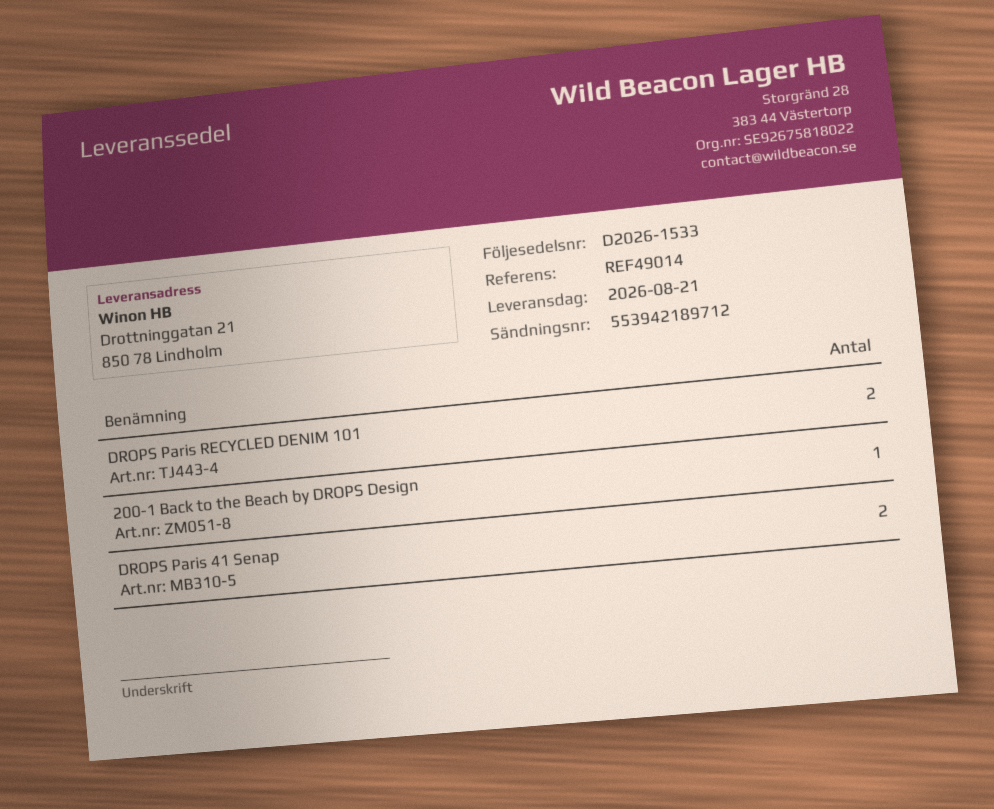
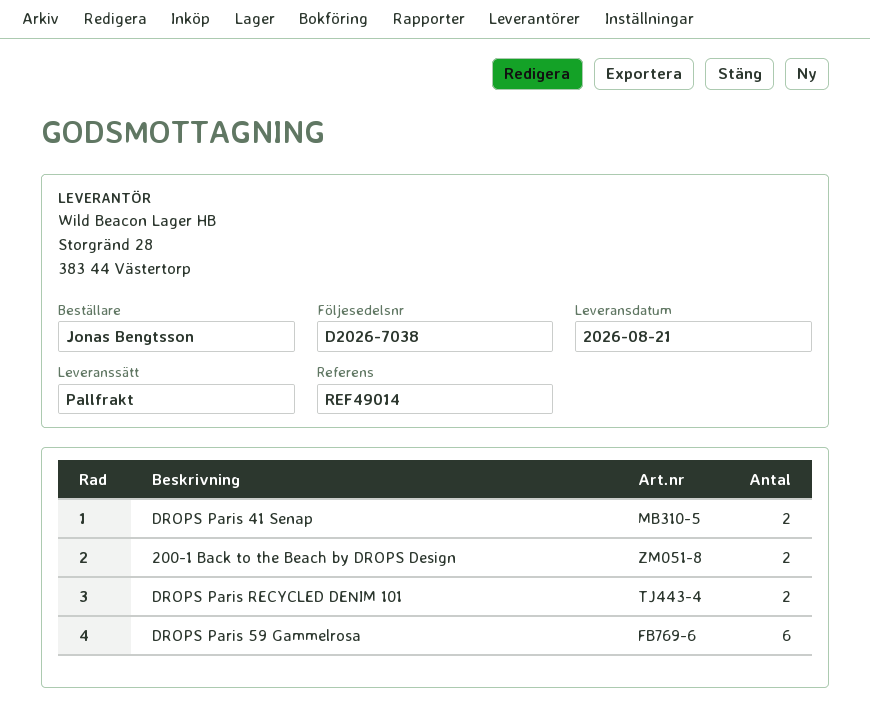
delivery note number: D2026-1533 -> D2026-7038
200-1 Back to the Beach by DROPS Design: 1 -> 2
DROPS Paris 59 Gammelrosa: none -> 6

